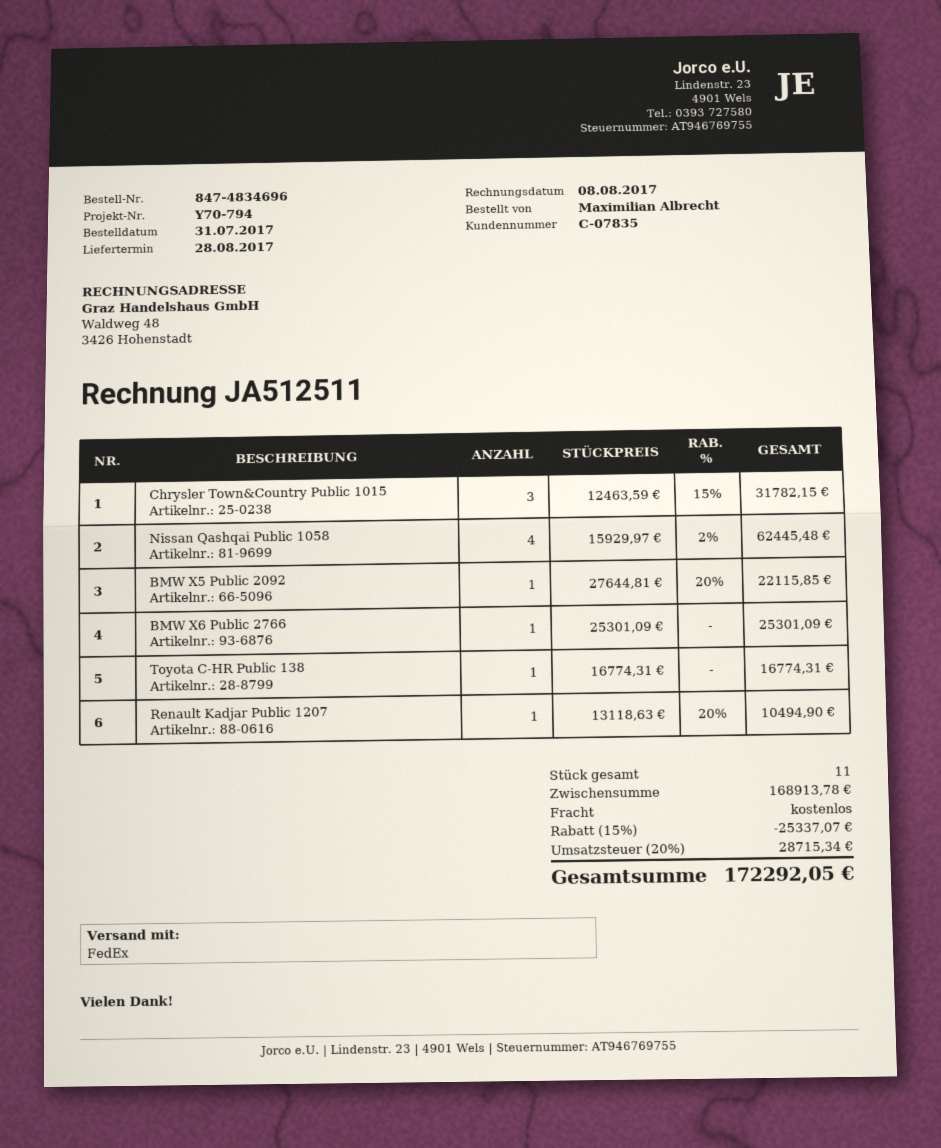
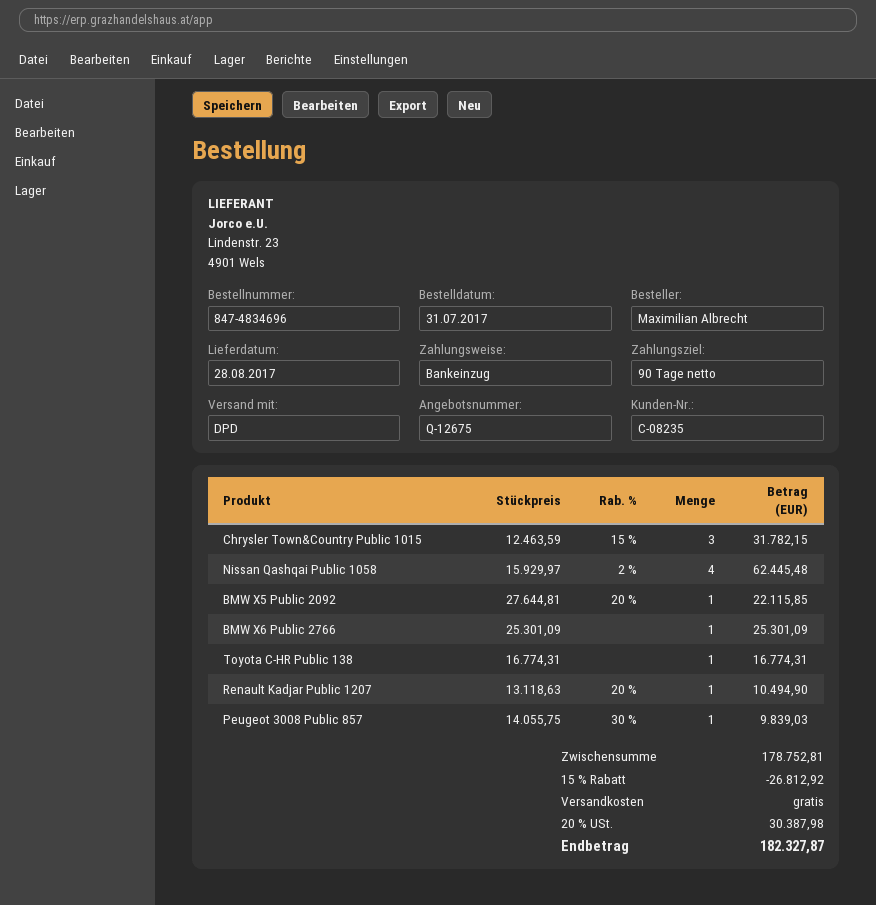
customer number: C-07835 -> C-08235
shipping method: FedEx -> DPD
Peugeot 3008 Public 857: none -> 1 x 14055.75 - 30% = 9839.03
subtotal: 168913.78 -> 178752.81
discount: 15% = 25337.07 -> 15% = 26812.92
tax: 20% = 28715.34 -> 20% = 30387.98
total: 172292.05 -> 182327.87

